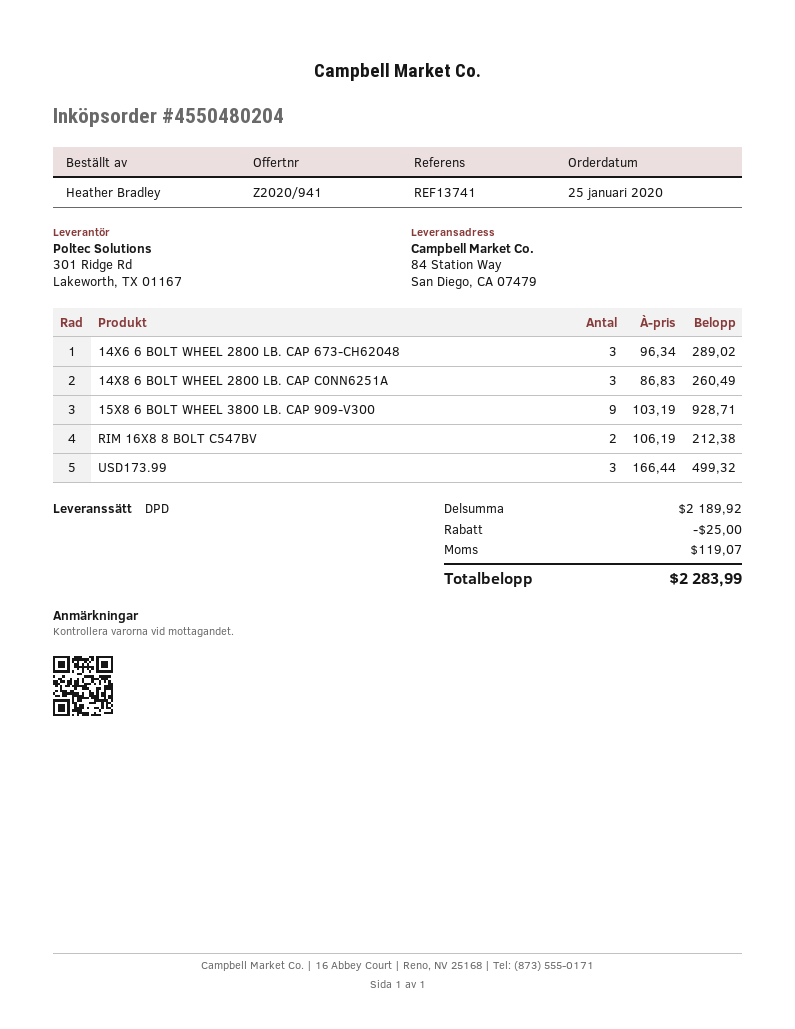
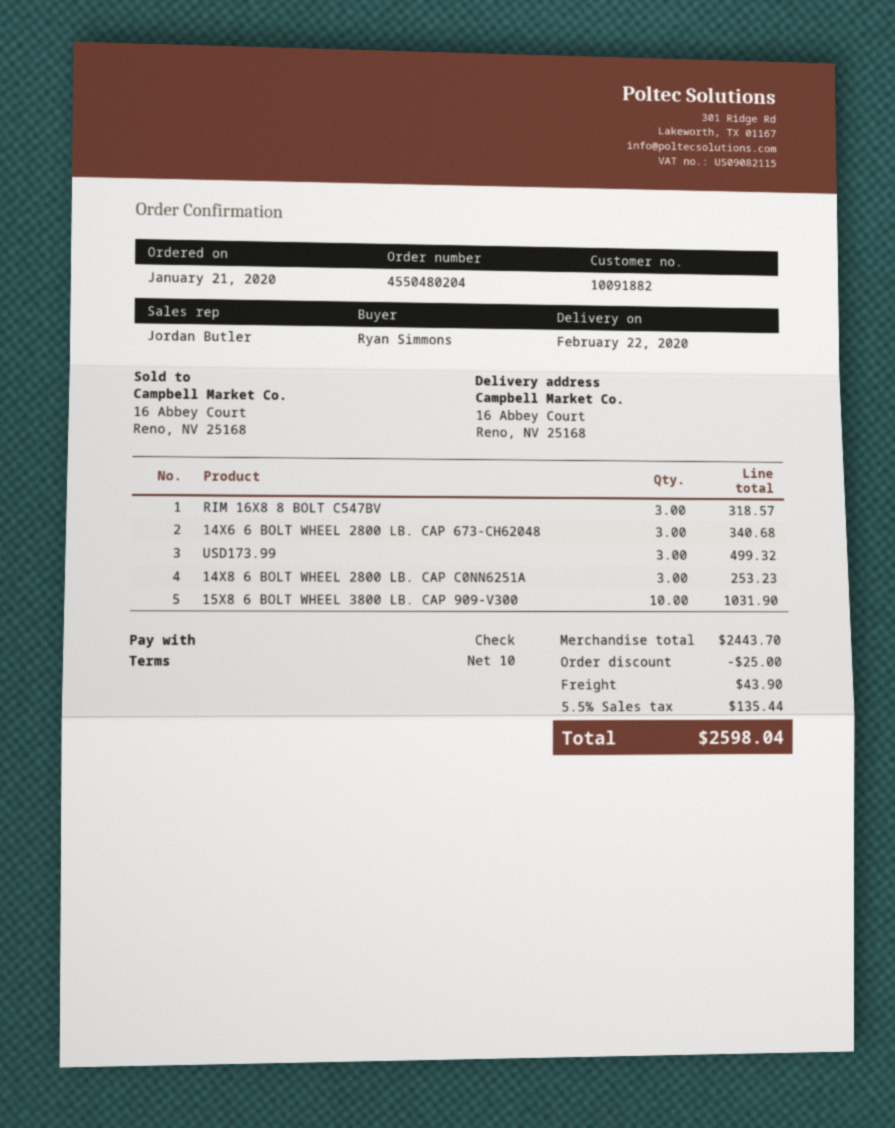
order date: 2020-01-25 -> 2020-01-21
ordered by: Heather Bradley -> Ryan Simmons
ship to: 84 Station Way, San Diego, CA 07479 -> 16 Abbey Court, Reno, NV 25168
14X6 6 BOLT WHEEL 2800 LB. CAP 673-CH62048: 3 for 289.02 -> 3 for 340.68
14X8 6 BOLT WHEEL 2800 LB. CAP C0NN6251A: 3 for 260.49 -> 3 for 253.23
15X8 6 BOLT WHEEL 3800 LB. CAP 909-V300: 9 for 928.71 -> 10 for 1031.90
RIM 16X8 8 BOLT C547BV: 2 for 212.38 -> 3 for 318.57
subtotal: 2189.92 -> 2443.70
shipping: none -> 43.90
tax: 119.07 -> 135.44
total: 2283.99 -> 2598.04

